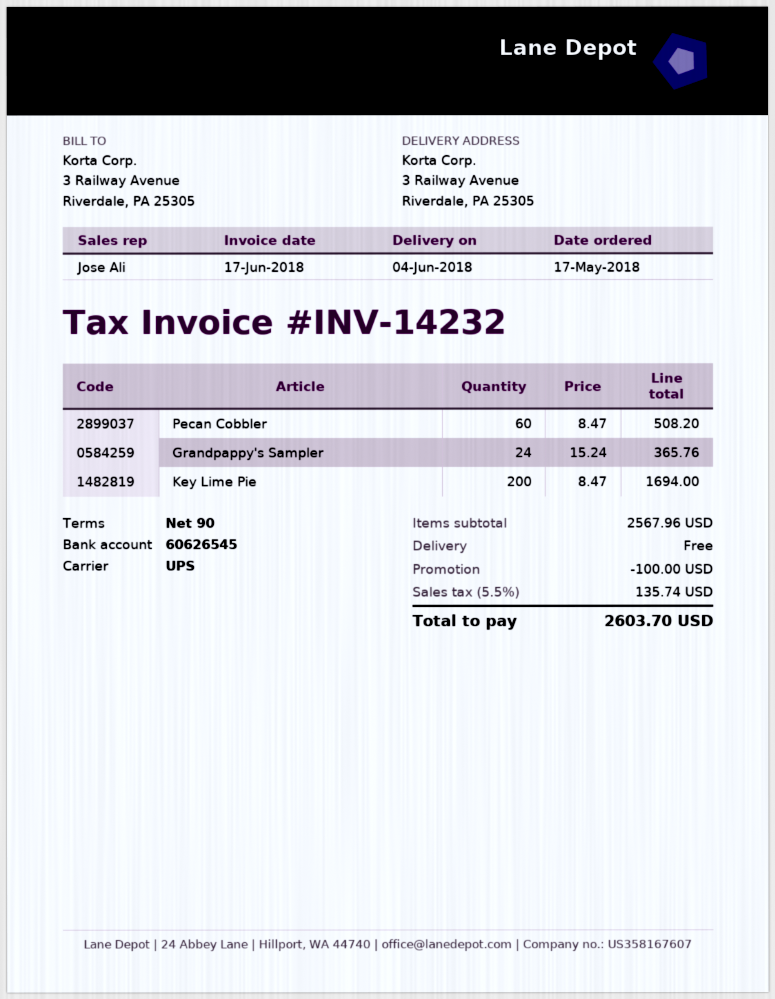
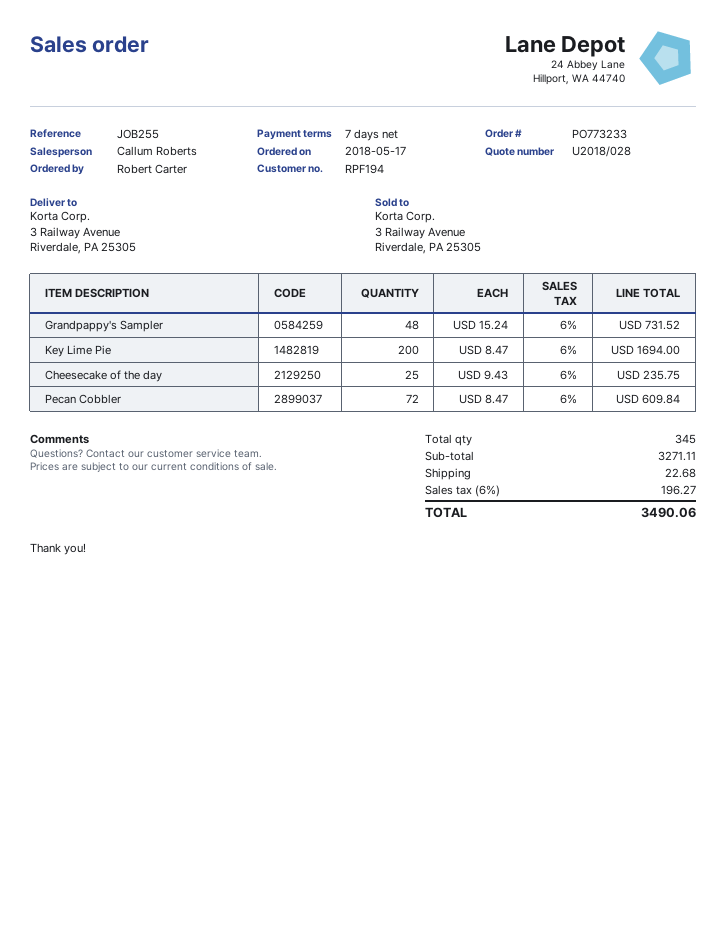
payment terms: 90 days -> 7 days
sales rep: Jose Ali -> Callum Roberts
Pecan Cobbler: 60 x 8.47 = 508.20 -> 72 x 8.47 = 609.84
Grandpappy's Sampler: 24 x 15.24 = 365.76 -> 48 x 15.24 = 731.52
Cheesecake of the day: none -> 25 x 9.43 = 235.75
subtotal: 2567.96 -> 3271.11
discount: 100.00 -> none
shipping: 0.00 -> 22.68
tax: 5.5% = 135.74 -> 6% = 196.27
total: 2603.70 -> 3490.06

